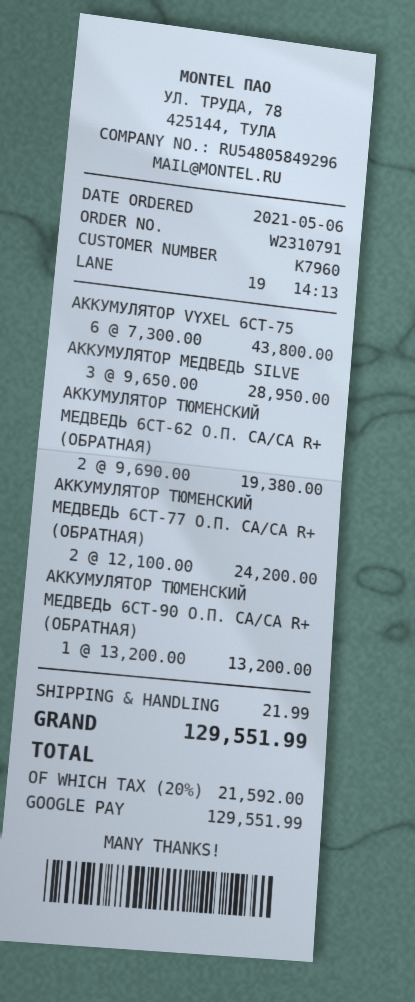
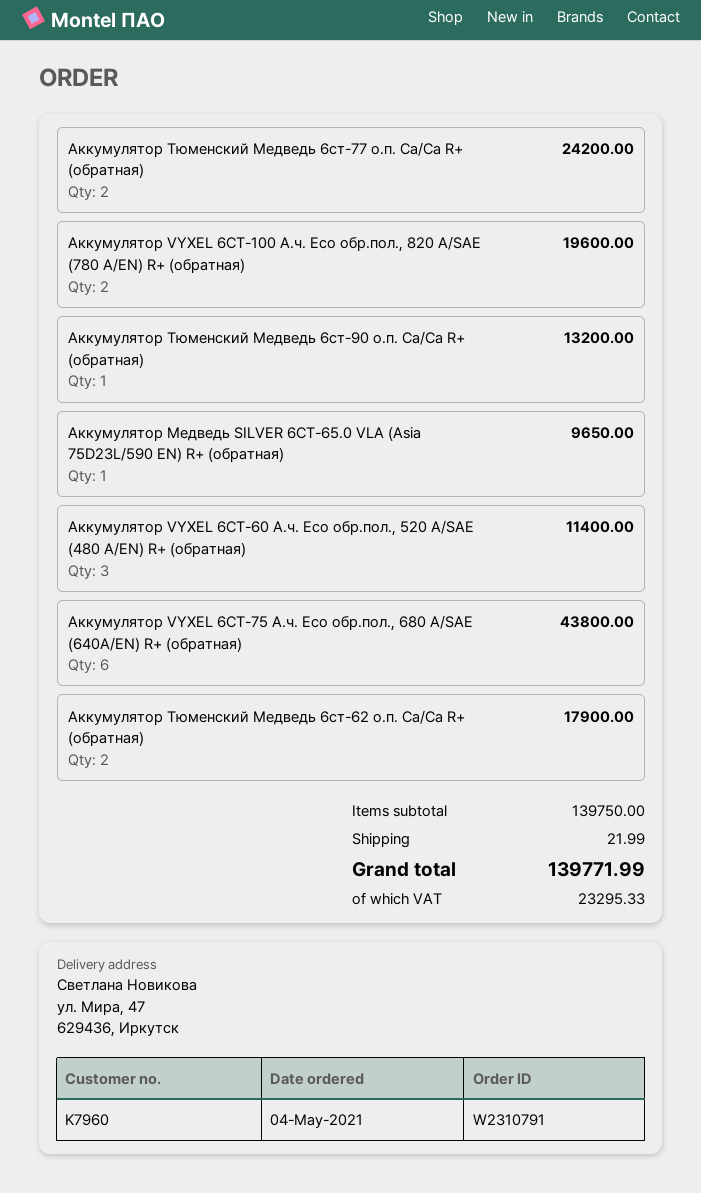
order date: 2021-05-06 -> 2021-05-04
АККУМУЛЯТОР МЕДВЕДЬ SILVE: 3 for 28950.00 -> 1 for 9650.00
АККУМУЛЯТОР ТЮМЕНСКИЙ МЕДВЕДЬ 6СТ-62 О.П. CA/CA R+ (ОБРАТНАЯ): 2 for 19380.00 -> 2 for 17900.00
Аккумулятор VYXEL 6СТ-100 А.ч. Eco обр.пол., 820 A/SAE (780 A/EN) R+ (обратная): none -> 2 for 19600.00
Аккумулятор VYXEL 6СТ-60 А.ч. Eco обр.пол., 520 A/SAE (480 A/EN) R+ (обратная): none -> 3 for 11400.00
tax: 21592.00 -> 23295.33
total: 129551.99 -> 139771.99

